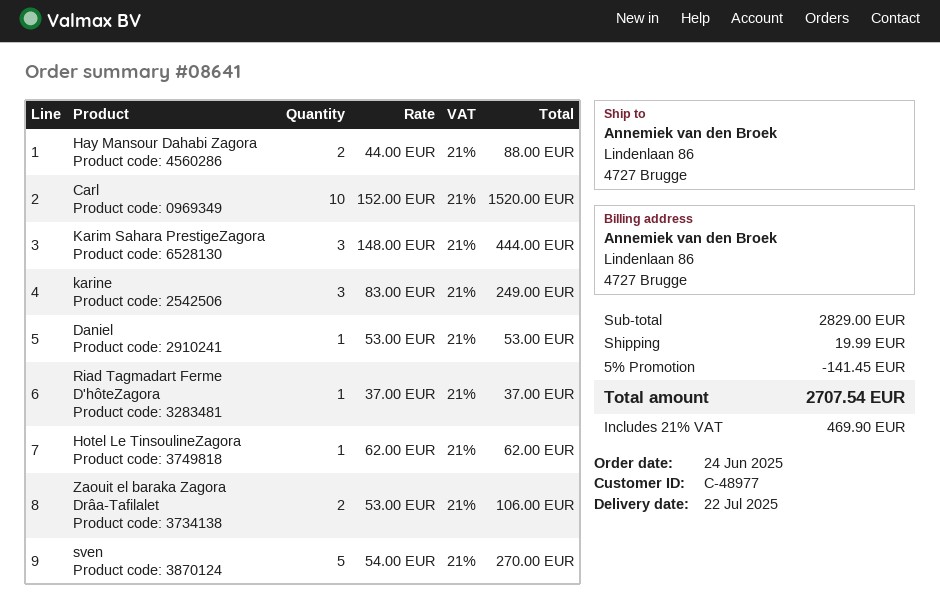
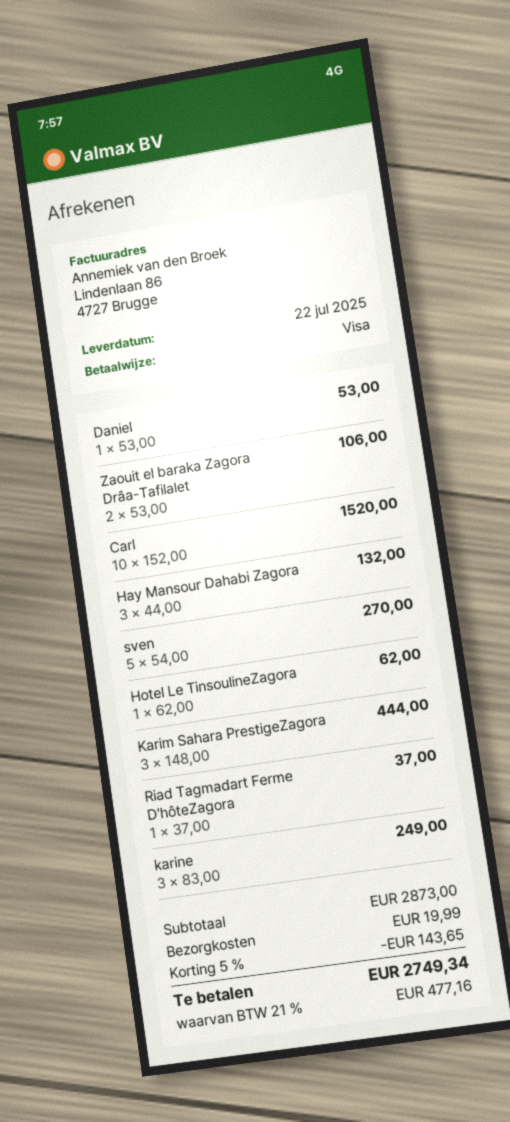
Hay Mansour Dahabi Zagora: 2 x 44.00 = 88.00 -> 3 x 44.00 = 132.00
subtotal: 2829.00 -> 2873.00
discount: 5% = 141.45 -> 5% = 143.65
tax: 21% = 469.90 -> 21% = 477.16
total: 2707.54 -> 2749.34

